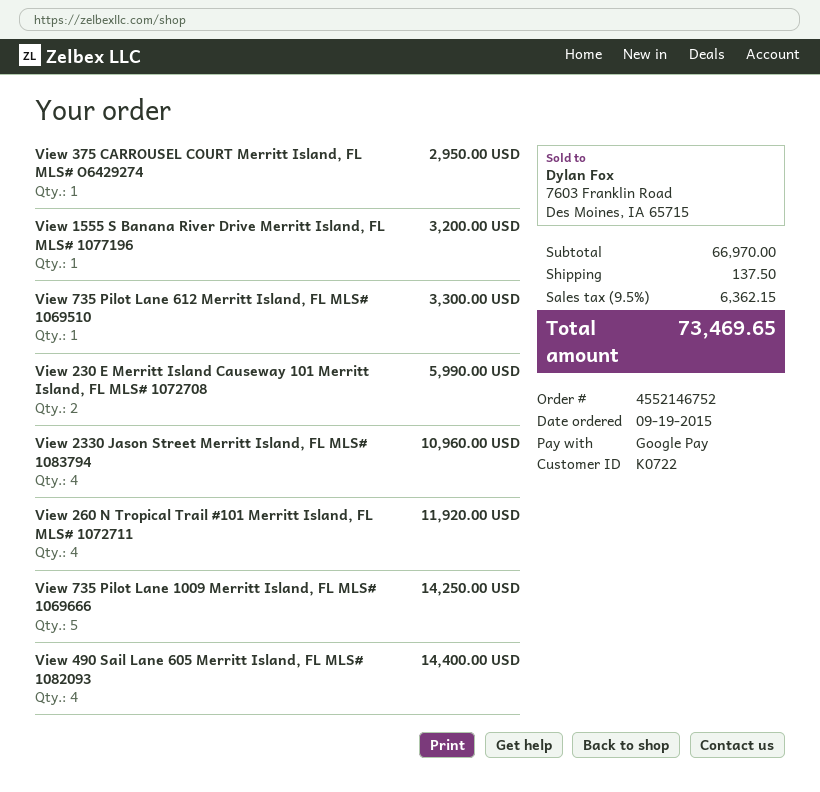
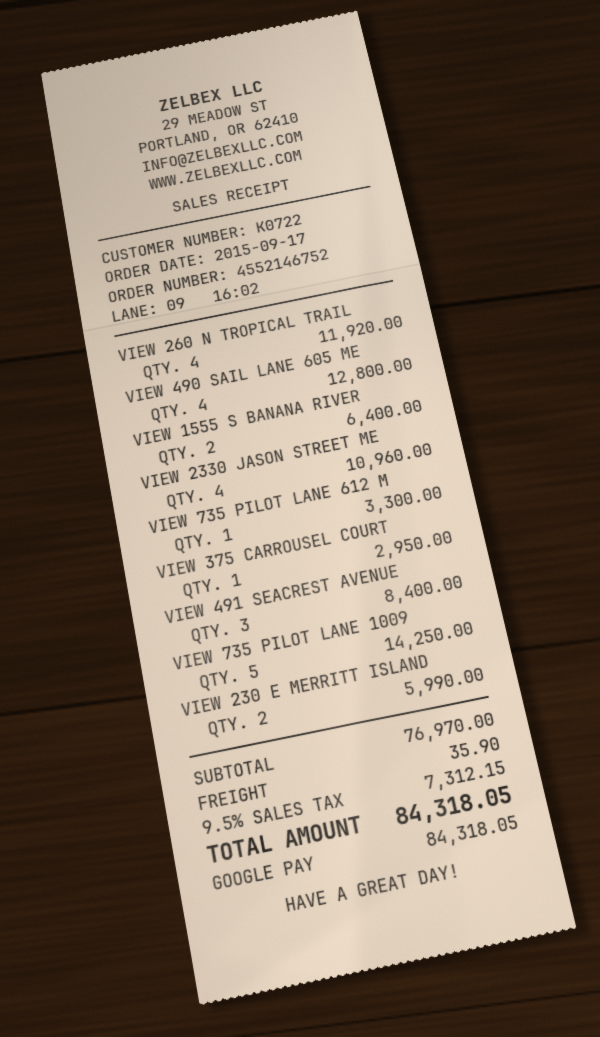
order date: 2015-09-19 -> 2015-09-17
View 1555 S Banana River Drive Merritt Island, FL MLS# 1077196: 1 for 3200.00 -> 2 for 6400.00
View 490 Sail Lane 605 Merritt Island, FL MLS# 1082093: 4 for 14400.00 -> 4 for 12800.00
VIEW 491 SEACREST AVENUE: none -> 3 for 8400.00
subtotal: 66970.00 -> 76970.00
shipping: 137.50 -> 35.90
tax: 9.5% = 6362.15 -> 9.5% = 7312.15
total: 73469.65 -> 84318.05

